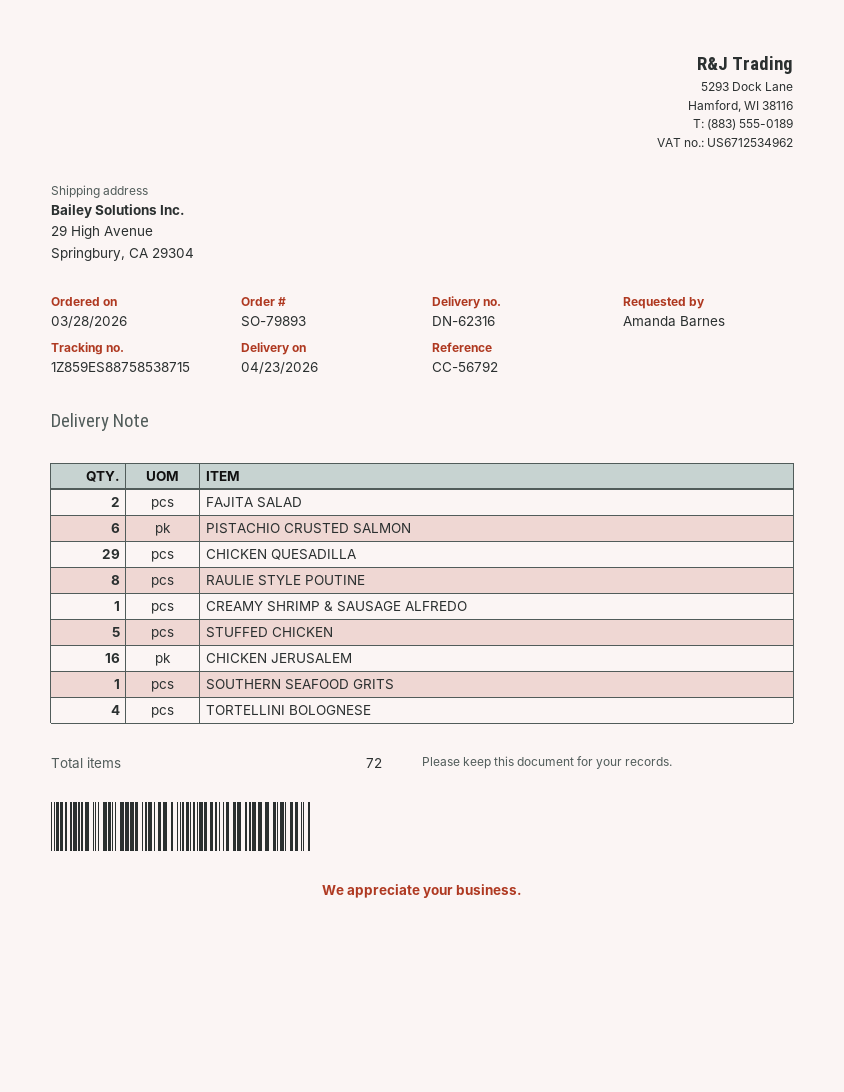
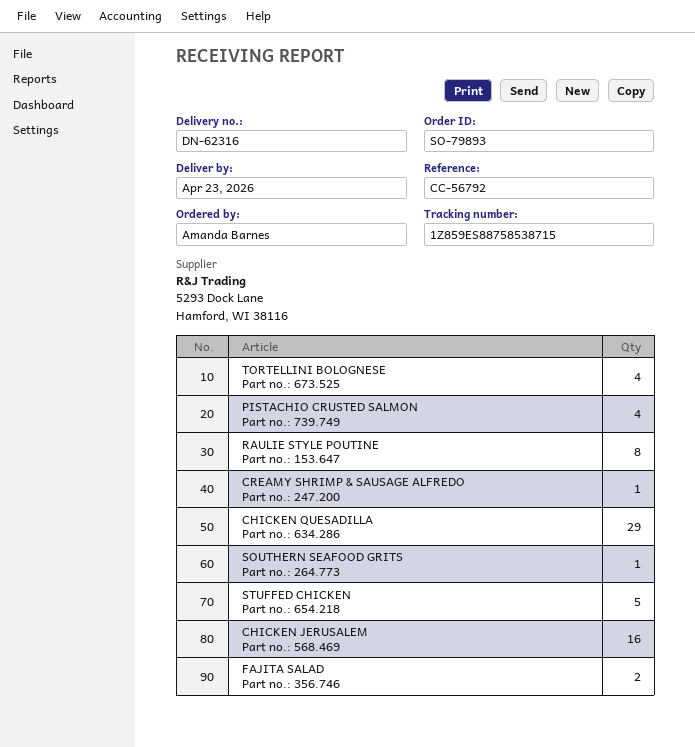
PISTACHIO CRUSTED SALMON: 6 -> 4

